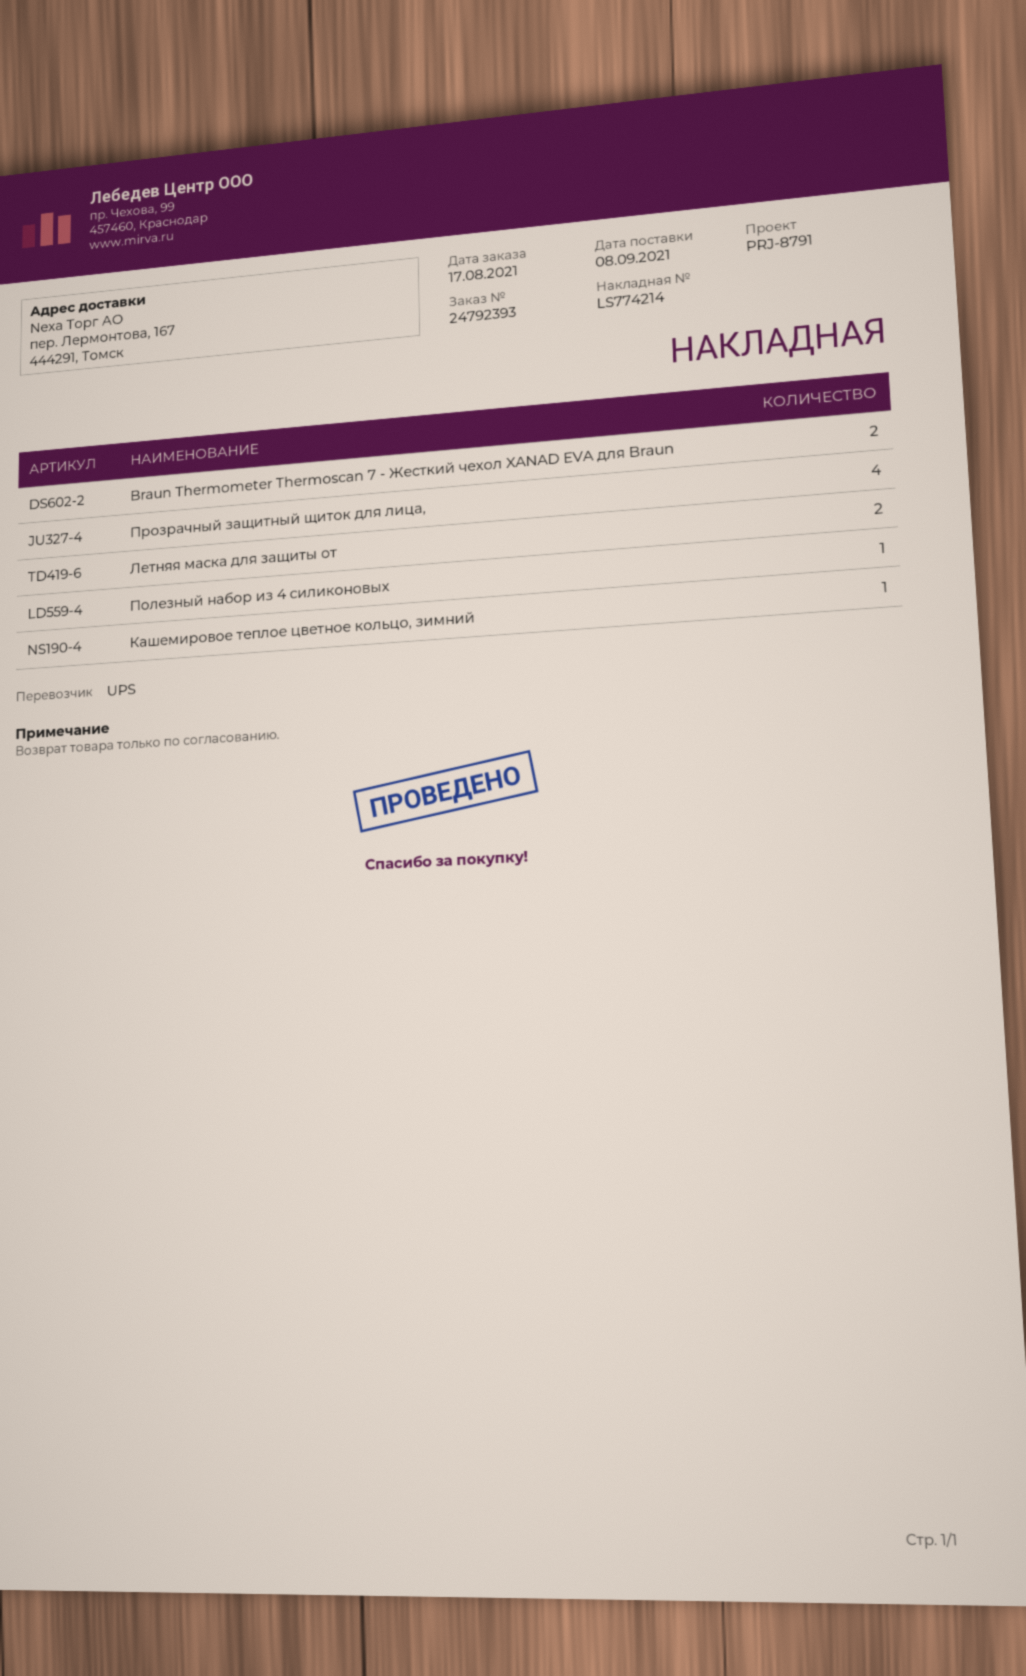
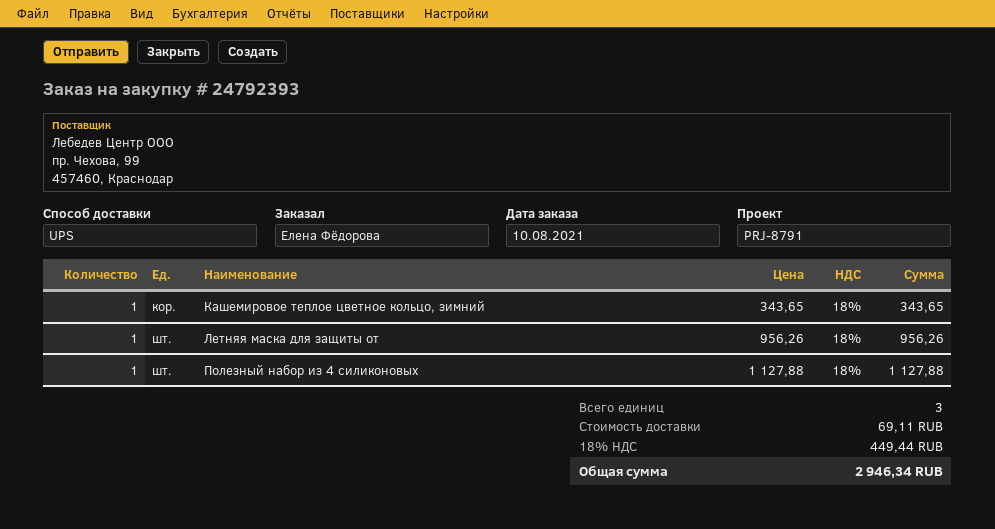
order date: 2021-08-17 -> 2021-08-10
Braun Thermometer Thermoscan 7 - Жесткий чехол XANAD EVA для Braun: 2 -> none
Прозрачный защитный щиток для лица,: 4 -> none
Летняя маска для защиты от: 2 -> 1

